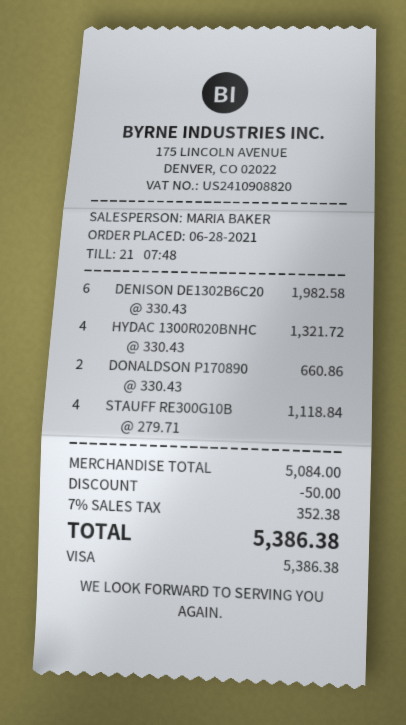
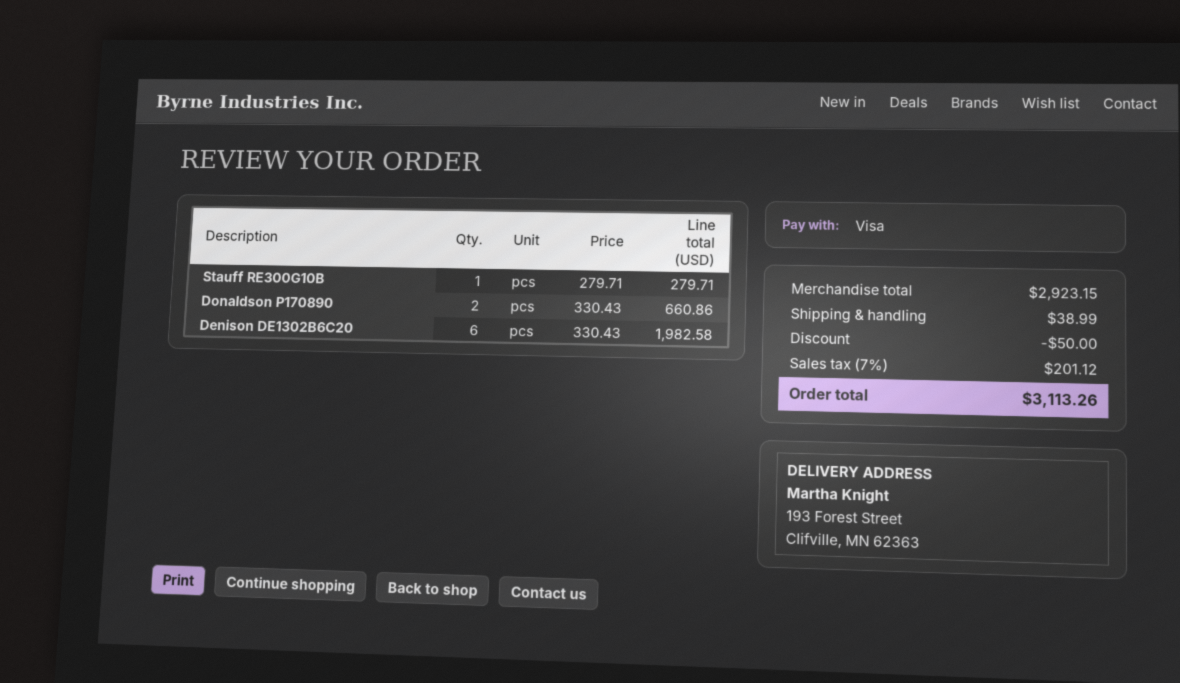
HYDAC 1300R020BNHC: 4 x 330.43 = 1321.72 -> none
STAUFF RE300G10B: 4 x 279.71 = 1118.84 -> 1 x 279.71 = 279.71
subtotal: 5084.00 -> 2923.15
shipping: none -> 38.99
tax: 7% = 352.38 -> 7% = 201.12
total: 5386.38 -> 3113.26

